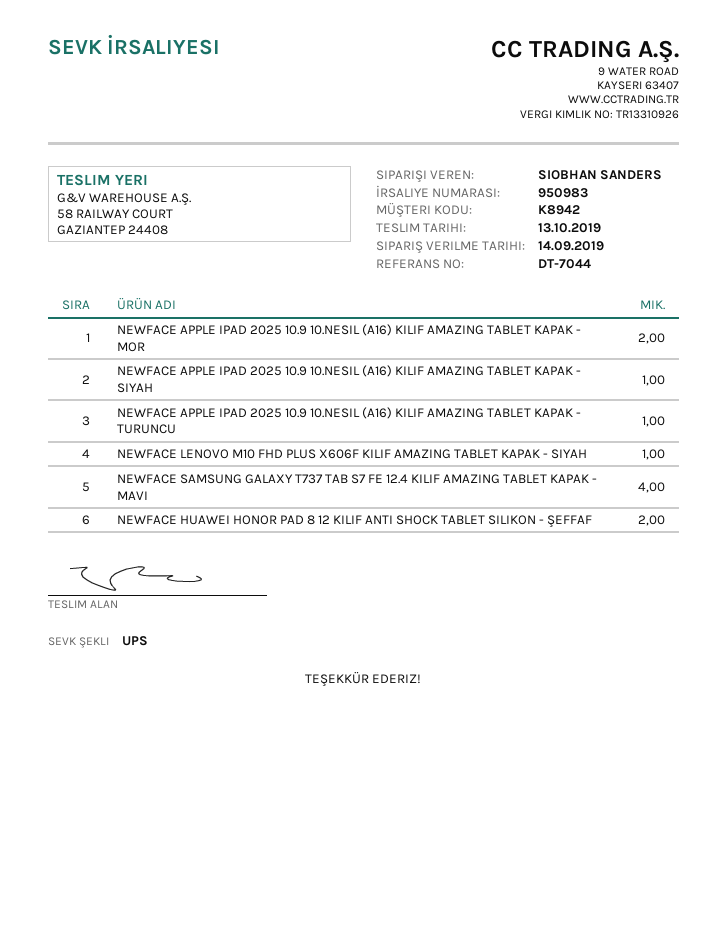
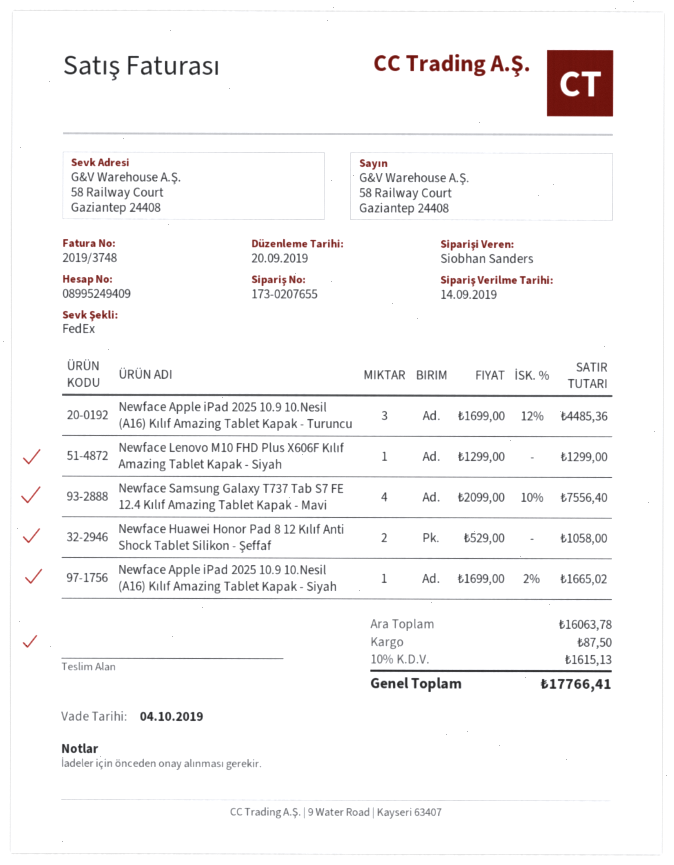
shipping method: UPS -> FedEx
NEWFACE APPLE IPAD 2025 10.9 10.NESIL (A16) KILIF AMAZING TABLET KAPAK - MOR: 2 -> none
NEWFACE APPLE IPAD 2025 10.9 10.NESIL (A16) KILIF AMAZING TABLET KAPAK - TURUNCU: 1 -> 3

